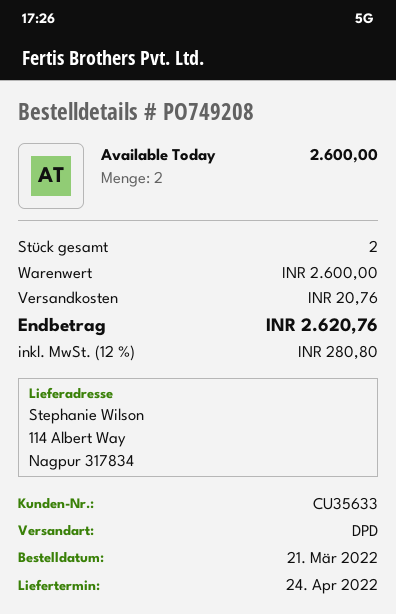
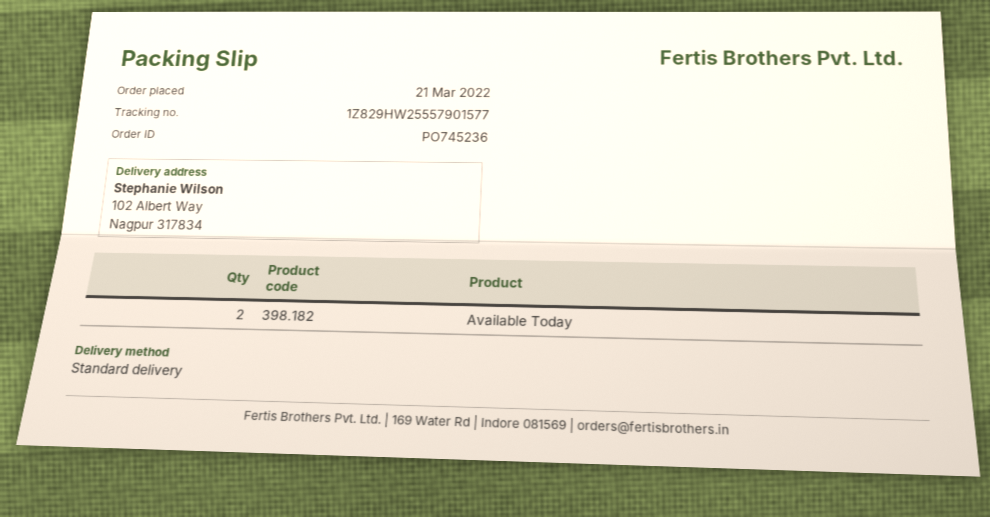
order number: PO749208 -> PO745236
shipping method: DPD -> standard
ship to: 114 Albert Way, Nagpur 317834 -> 102 Albert Way, Nagpur 317834

